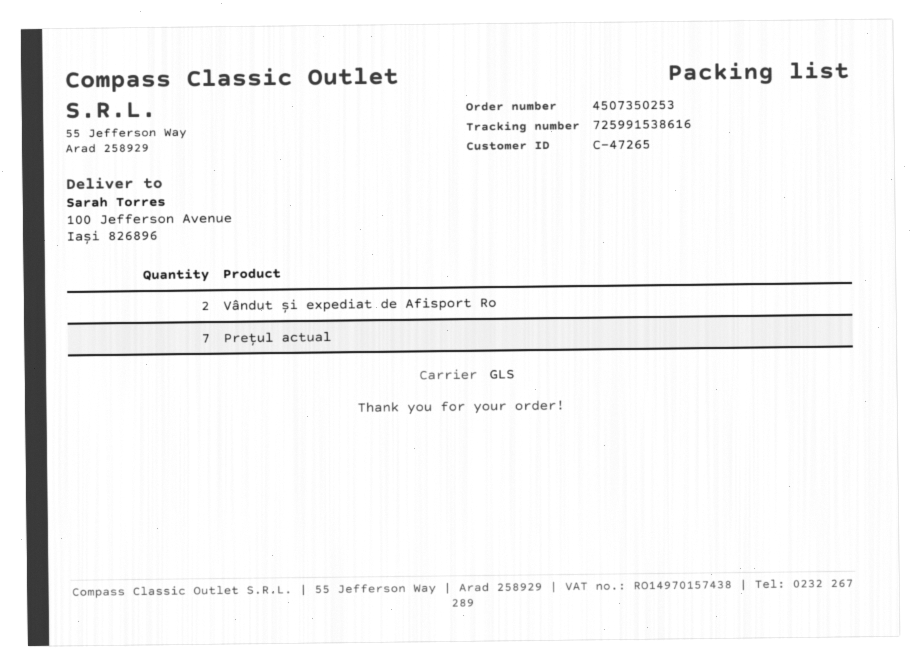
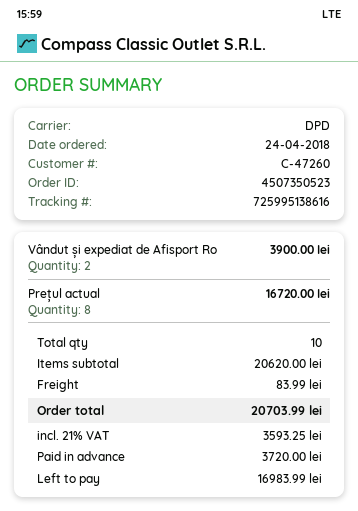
order number: 4507350253 -> 4507350523
customer number: C-47265 -> C-47260
shipping method: GLS -> DPD
tracking number: 725991538616 -> 725995138616
Prețul actual: 7 -> 8

